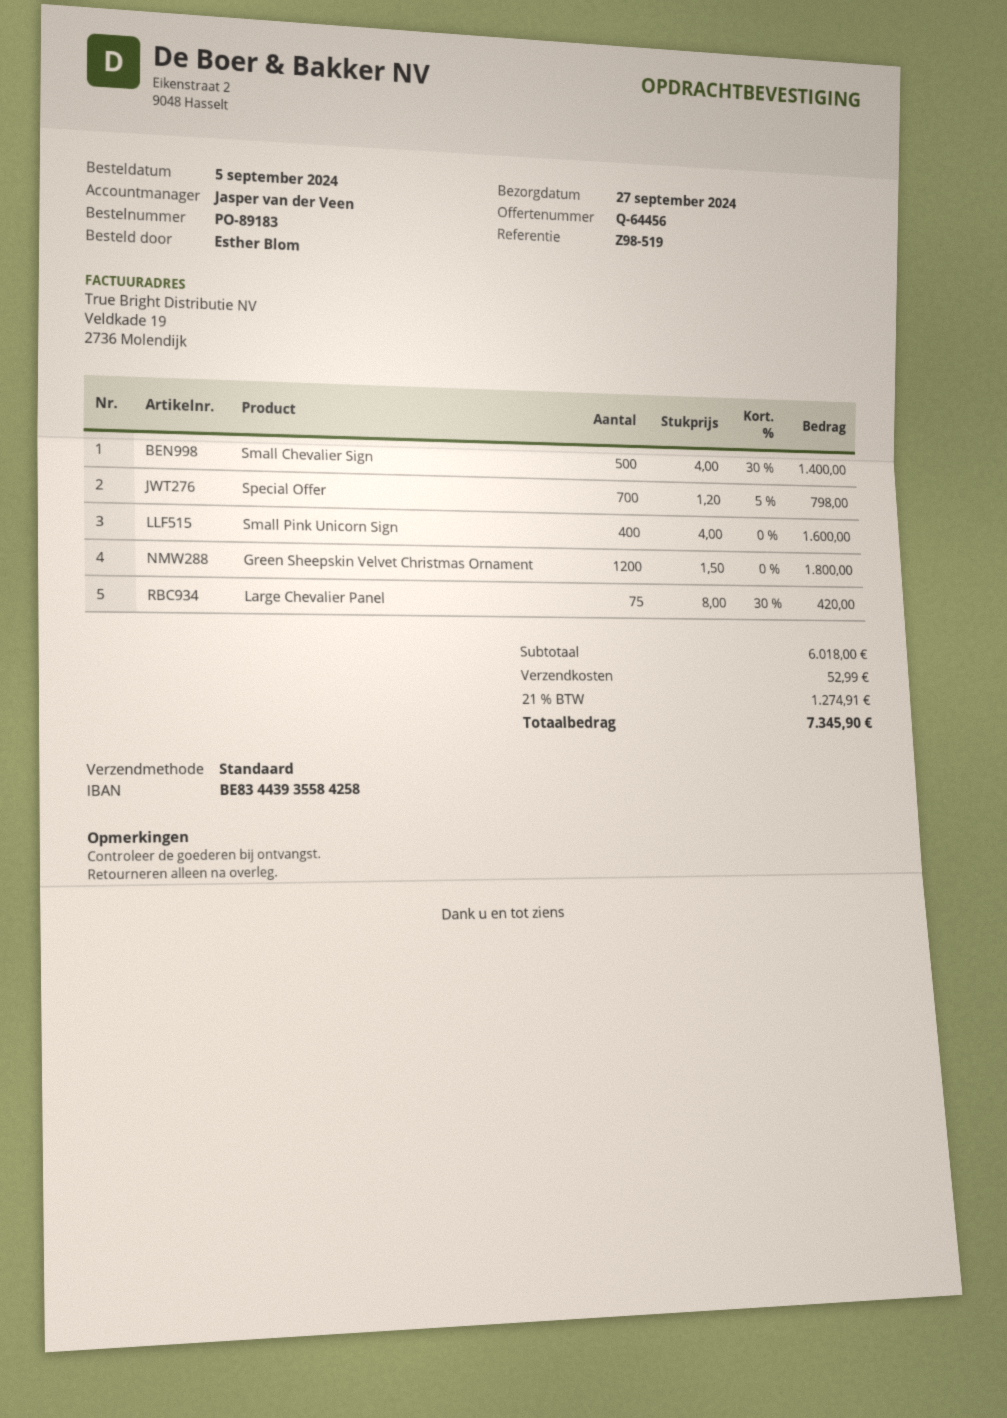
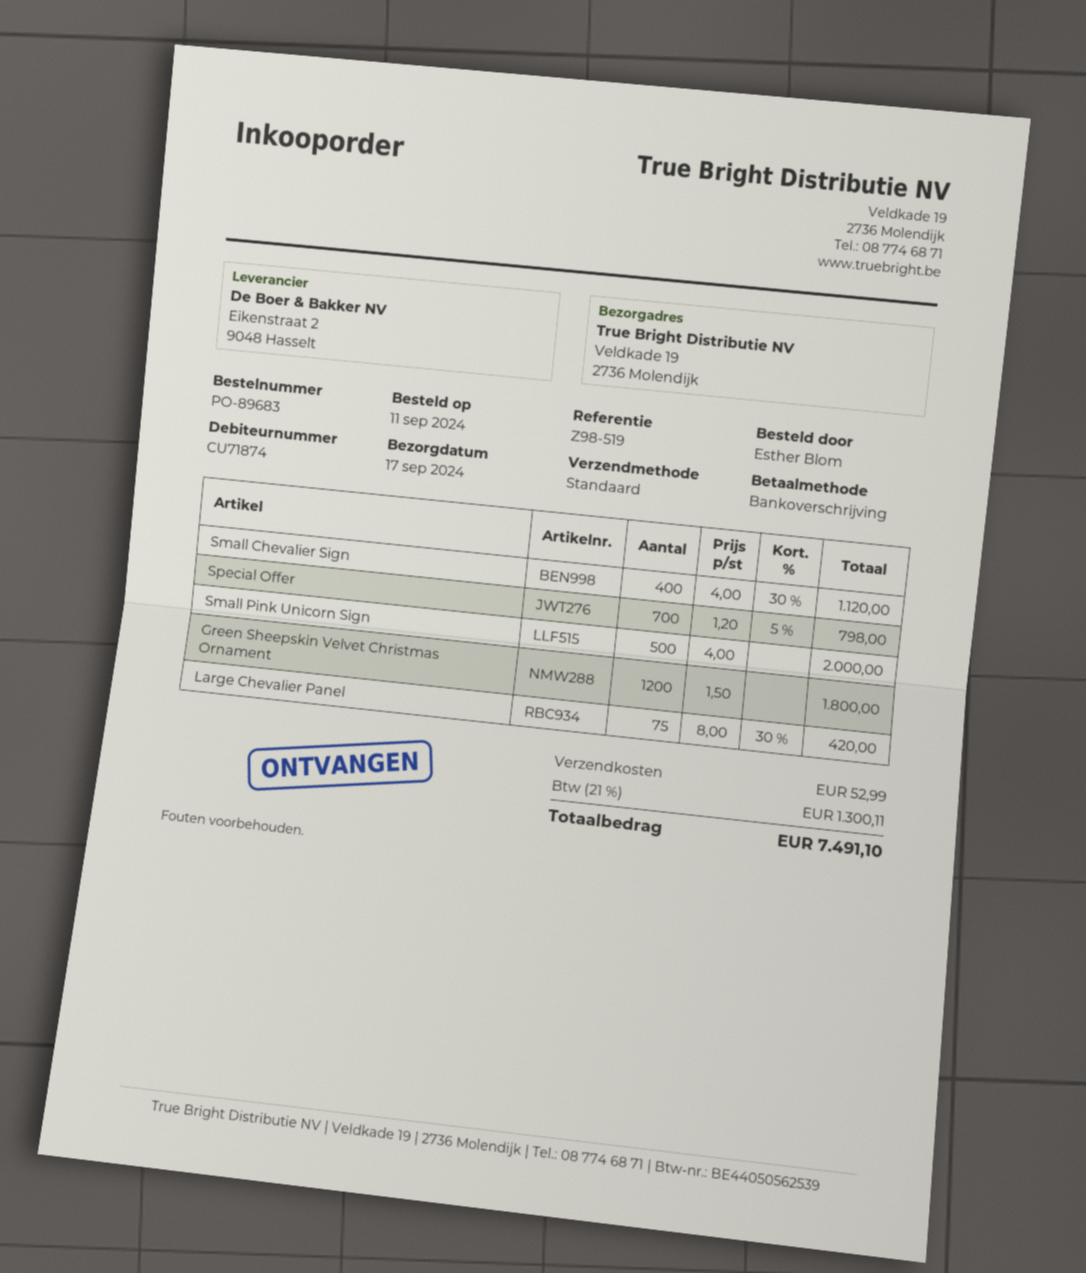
order number: PO-89183 -> PO-89683
order date: 2024-09-05 -> 2024-09-11
delivery date: 2024-09-27 -> 2024-09-17
Small Chevalier Sign: 500 x 4.00 - 30% = 1400.00 -> 400 x 4.00 - 30% = 1120.00
Small Pink Unicorn Sign: 400 x 4.00 = 1600.00 -> 500 x 4.00 = 2000.00
tax: 21% = 1274.91 -> 21% = 1300.11
total: 7345.90 -> 7491.10

